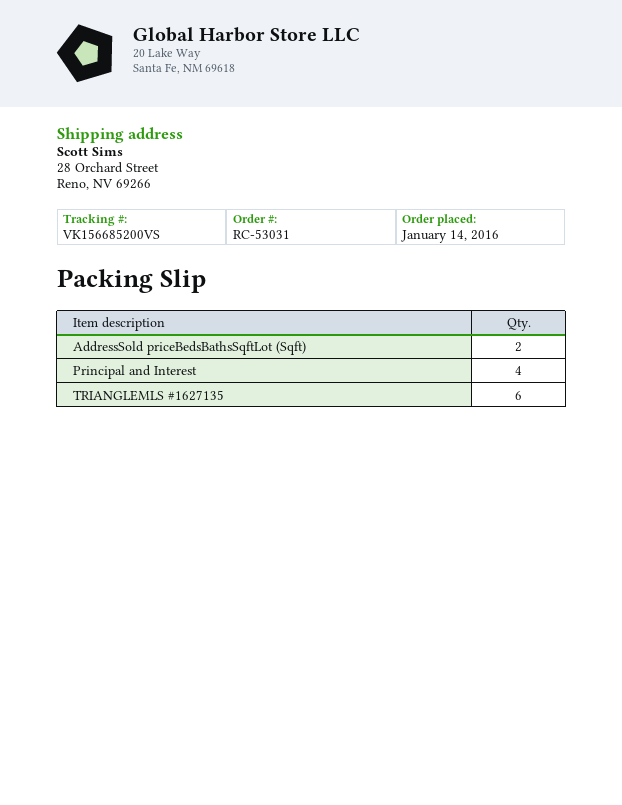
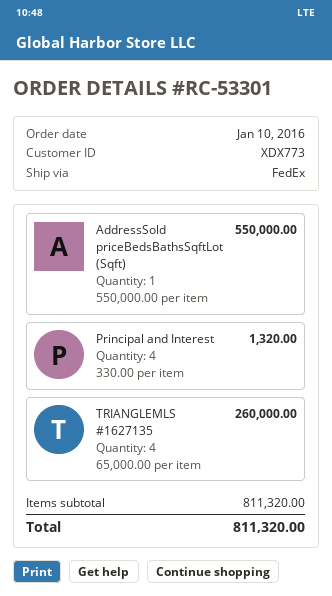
order number: RC-53031 -> RC-53301
order date: 2016-01-14 -> 2016-01-10
AddressSold priceBedsBathsSqftLot (Sqft): 2 -> 1
TRIANGLEMLS #1627135: 6 -> 4

